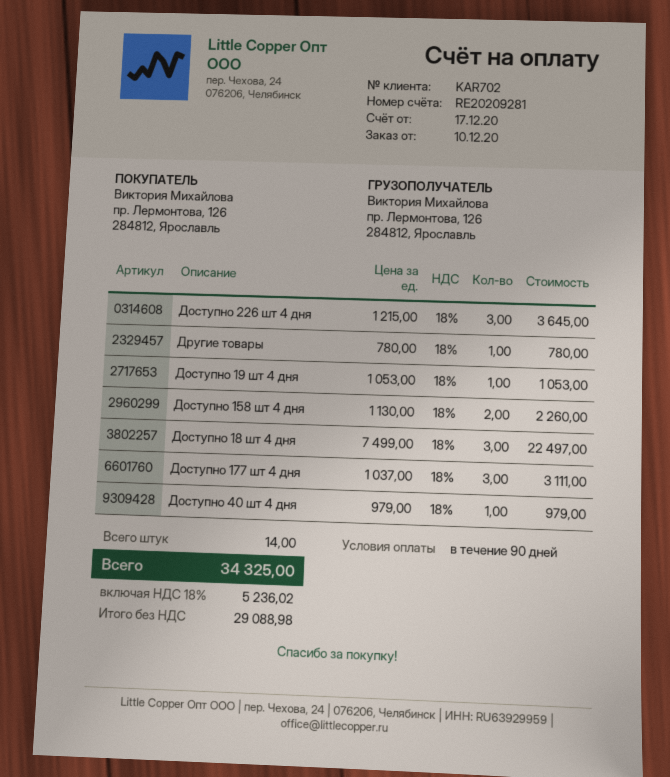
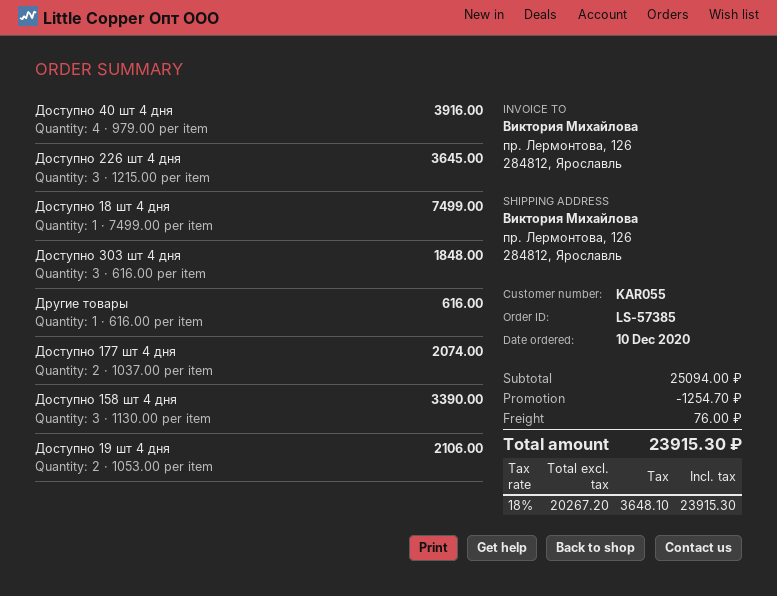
customer number: KAR702 -> KAR055
Другие товары: 1 x 780.00 = 780.00 -> 1 x 616.00 = 616.00
Доступно 19 шт 4 дня: 1 x 1053.00 = 1053.00 -> 2 x 1053.00 = 2106.00
Доступно 158 шт 4 дня: 2 x 1130.00 = 2260.00 -> 3 x 1130.00 = 3390.00
Доступно 18 шт 4 дня: 3 x 7499.00 = 22497.00 -> 1 x 7499.00 = 7499.00
Доступно 177 шт 4 дня: 3 x 1037.00 = 3111.00 -> 2 x 1037.00 = 2074.00
Доступно 40 шт 4 дня: 1 x 979.00 = 979.00 -> 4 x 979.00 = 3916.00
Доступно 303 шт 4 дня: none -> 3 x 616.00 = 1848.00
discount: none -> 1254.70
shipping: none -> 76.00
net: 29088.98 -> 20267.20
tax: 18% = 5236.02 -> 18% = 3648.10
total: 34325.00 -> 23915.30

